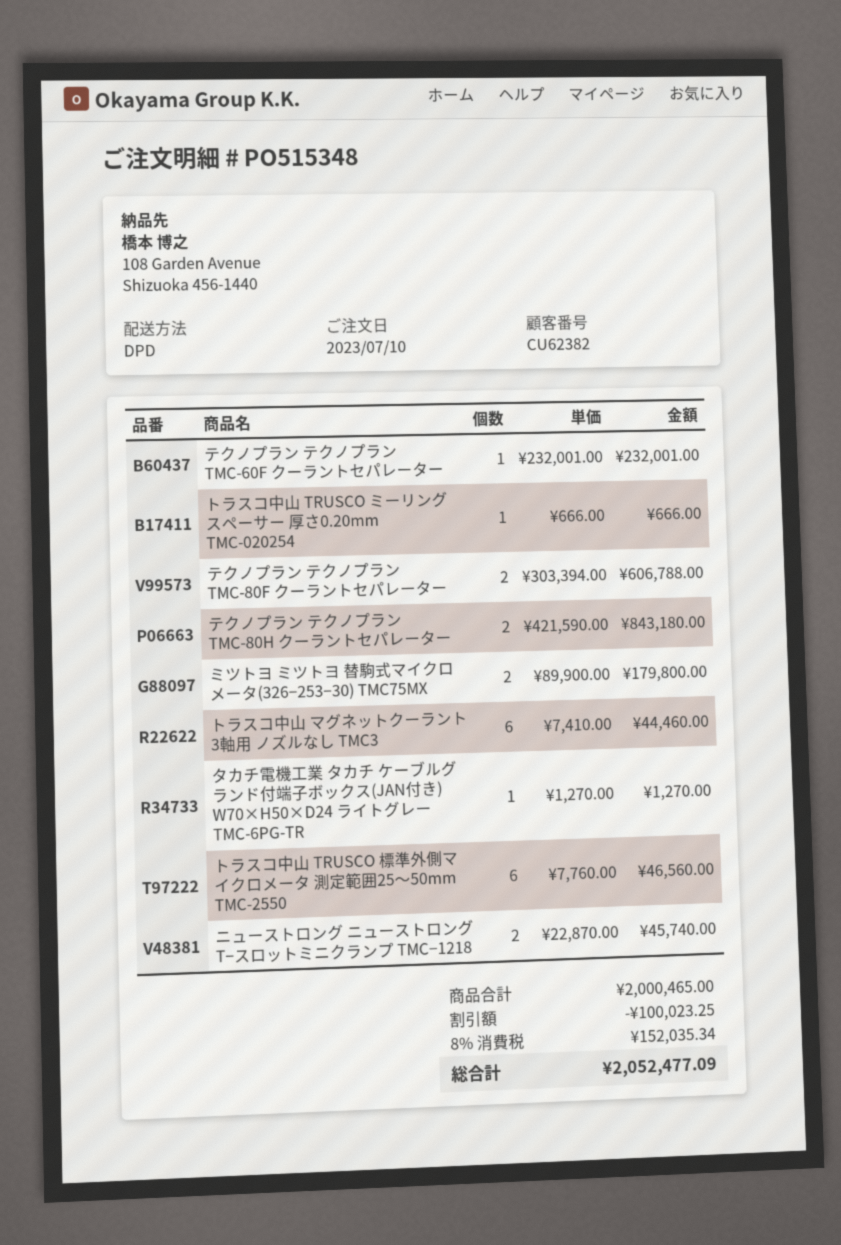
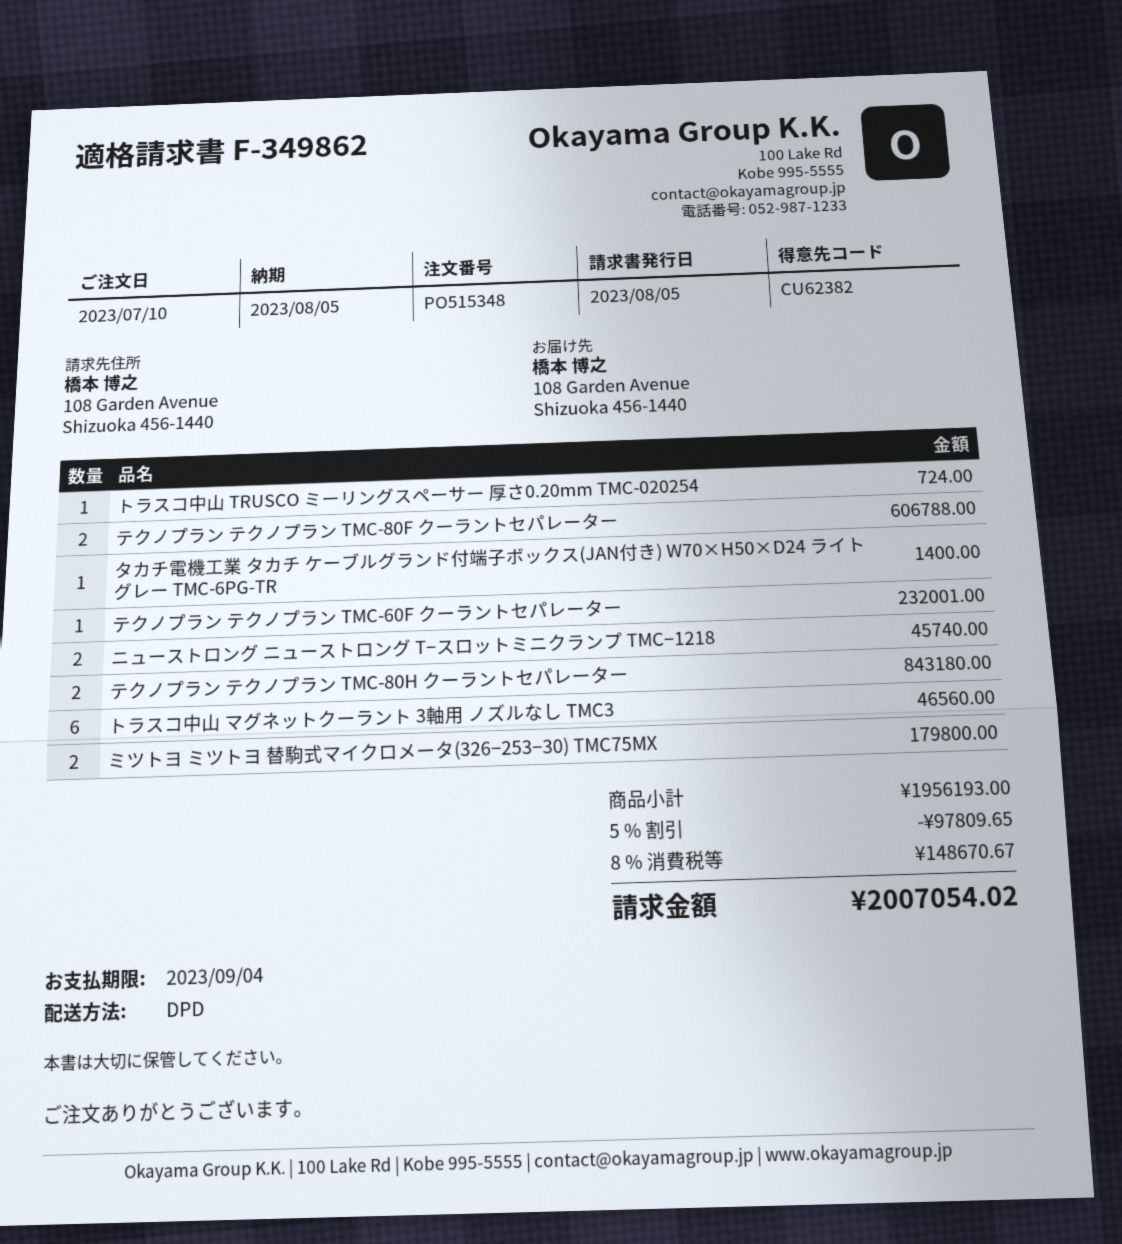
トラスコ中山 TRUSCO ミーリングスペーサー 厚さ0.20mm TMC-020254: 1 for 666.00 -> 1 for 724.00
トラスコ中山 マグネットクーラント 3軸用 ノズルなし TMC3: 6 for 44460.00 -> 6 for 46560.00
タカチ電機工業 タカチ ケーブルグランド付端子ボックス(JAN付き) W70×H50×D24 ライトグレー TMC-6PG-TR: 1 for 1270.00 -> 1 for 1400.00
トラスコ中山 TRUSCO 標準外側マイクロメータ 測定範囲25〜50mm TMC-2550: 6 for 46560.00 -> none
subtotal: 2000465.00 -> 1956193.00
discount: 100023.25 -> 97809.65
tax: 8% = 152035.34 -> 8% = 148670.67
total: 2052477.09 -> 2007054.02

